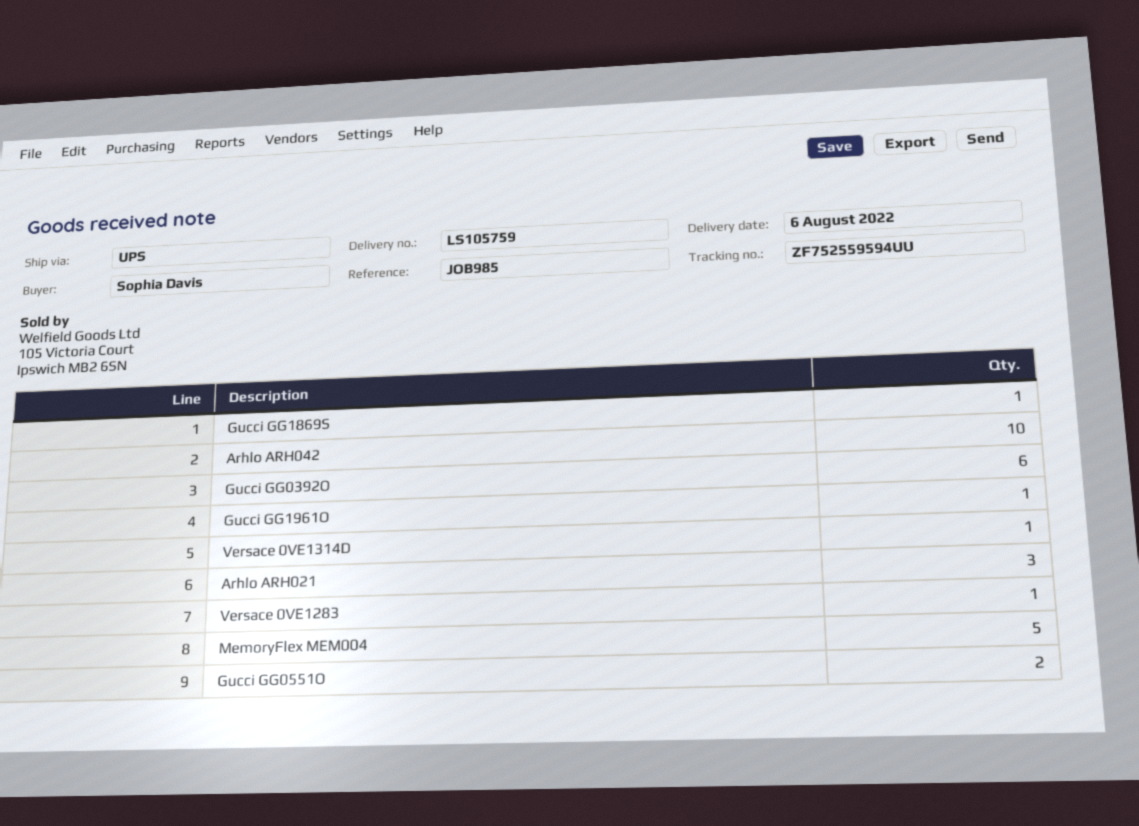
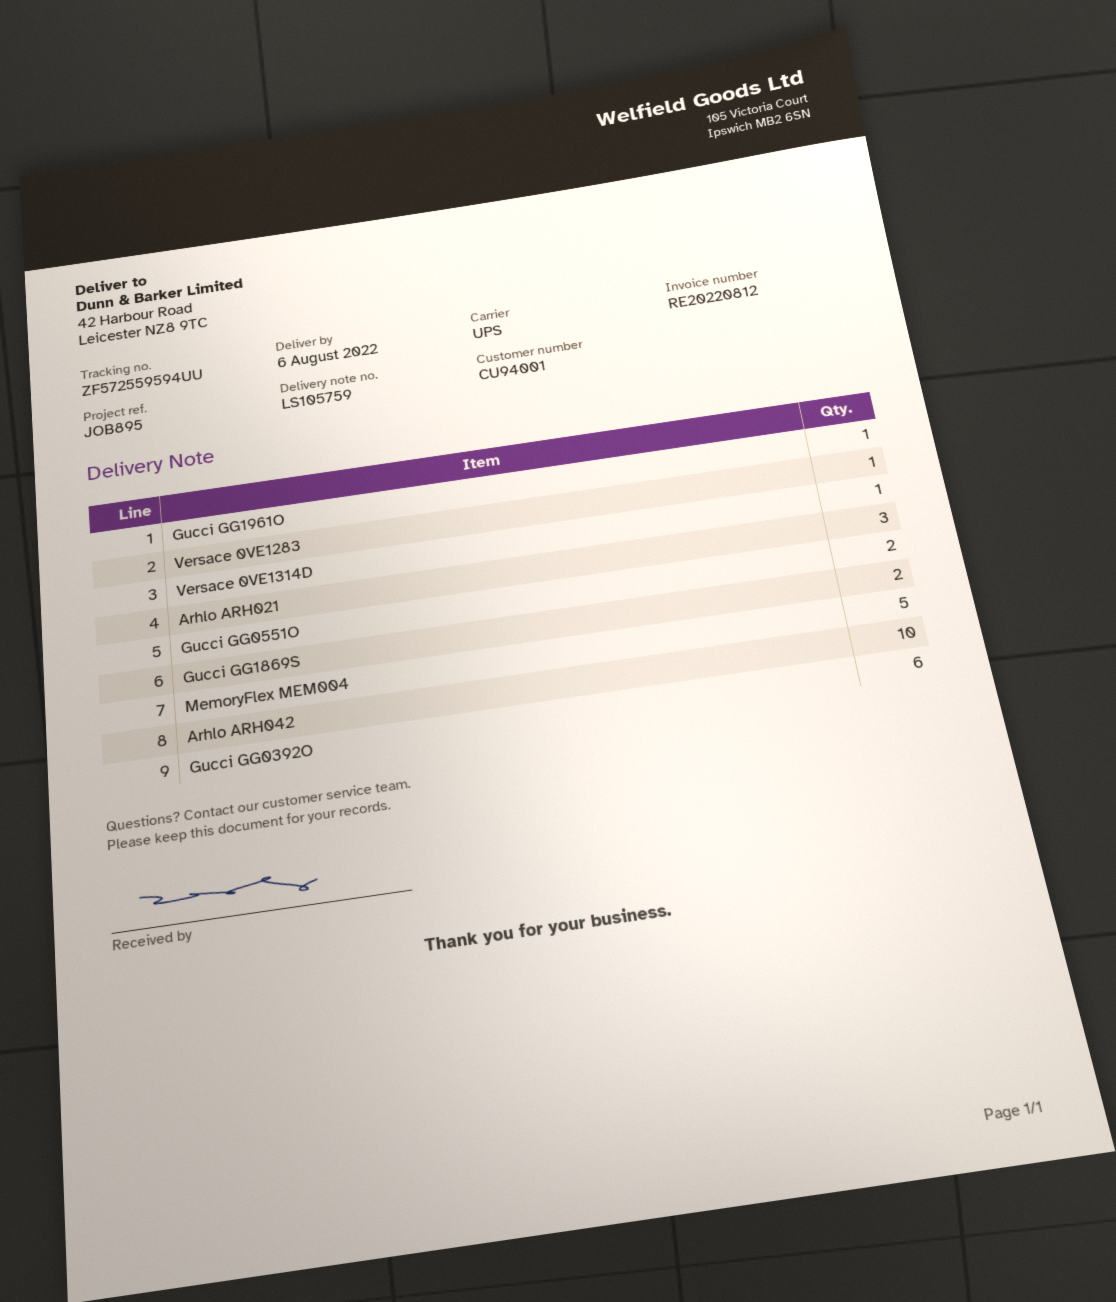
reference: JOB985 -> JOB895
tracking number: ZF752559594UU -> ZF572559594UU
Gucci GG1869S: 1 -> 2

